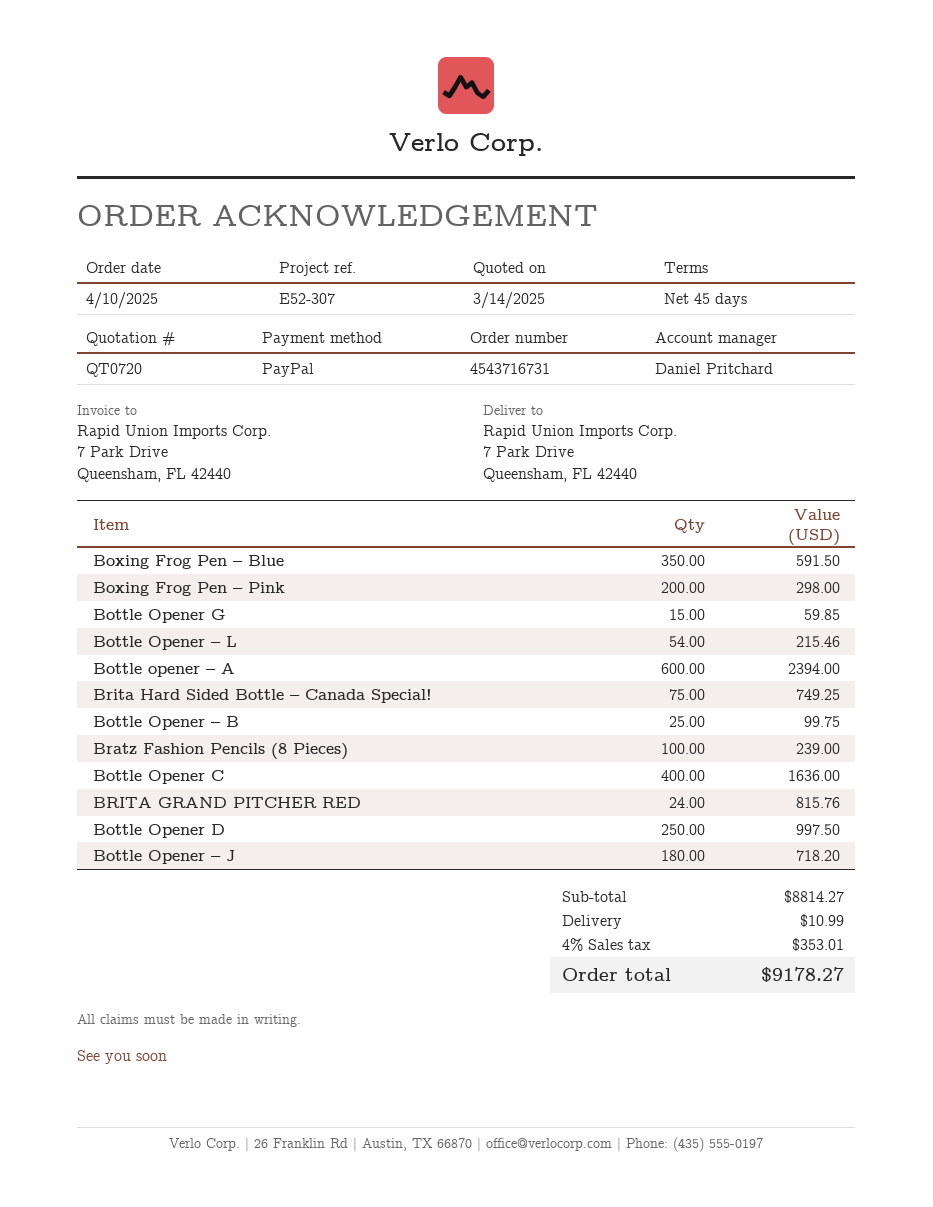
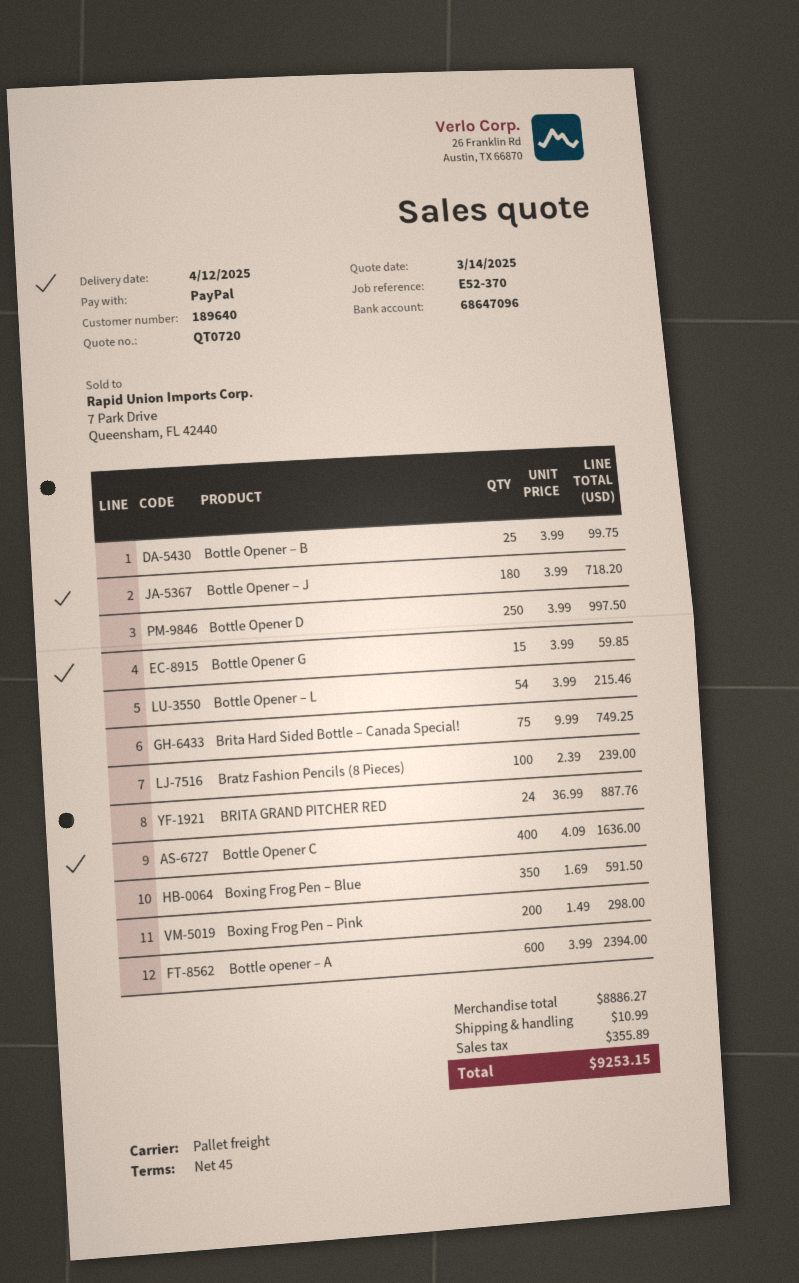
reference: E52-307 -> E52-370
BRITA GRAND PITCHER RED: 24 for 815.76 -> 24 for 887.76
subtotal: 8814.27 -> 8886.27
tax: 353.01 -> 355.89
total: 9178.27 -> 9253.15

